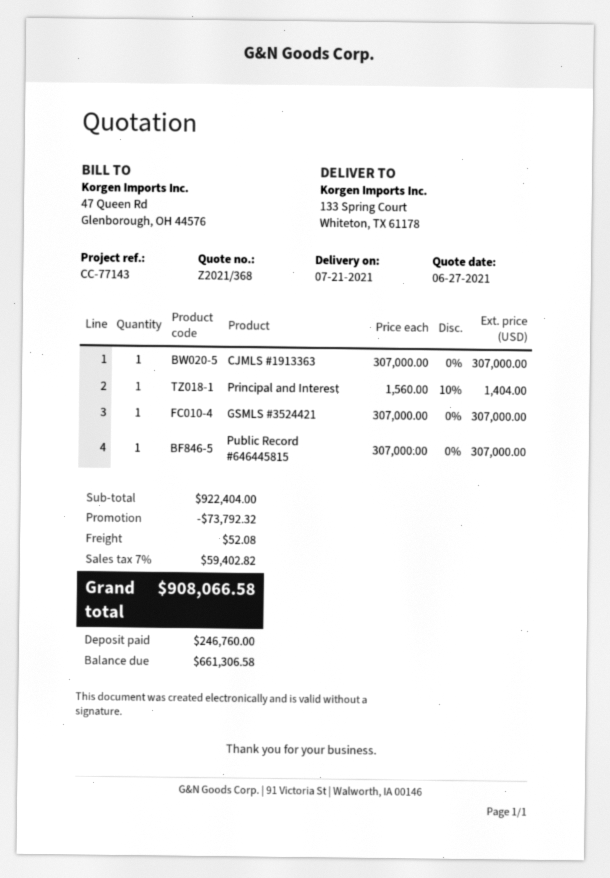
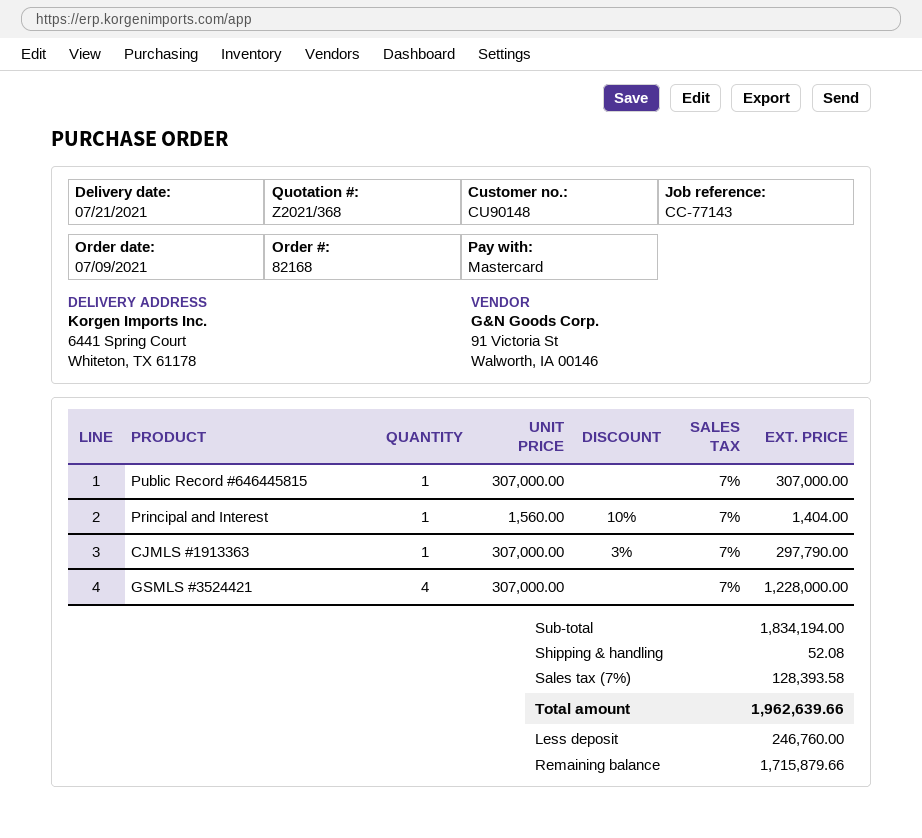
ship to: 133 Spring Court, Whiteton, TX 61178 -> 6441 Spring Court, Whiteton, TX 61178
CJMLS #1913363: 1 x 307000.00 = 307000.00 -> 1 x 307000.00 - 3% = 297790.00
GSMLS #3524421: 1 x 307000.00 = 307000.00 -> 4 x 307000.00 = 1228000.00
subtotal: 922404.00 -> 1834194.00
discount: 73792.32 -> none
tax: 7% = 59402.82 -> 7% = 128393.58
total: 908066.58 -> 1962639.66
balance: 661306.58 -> 1715879.66

